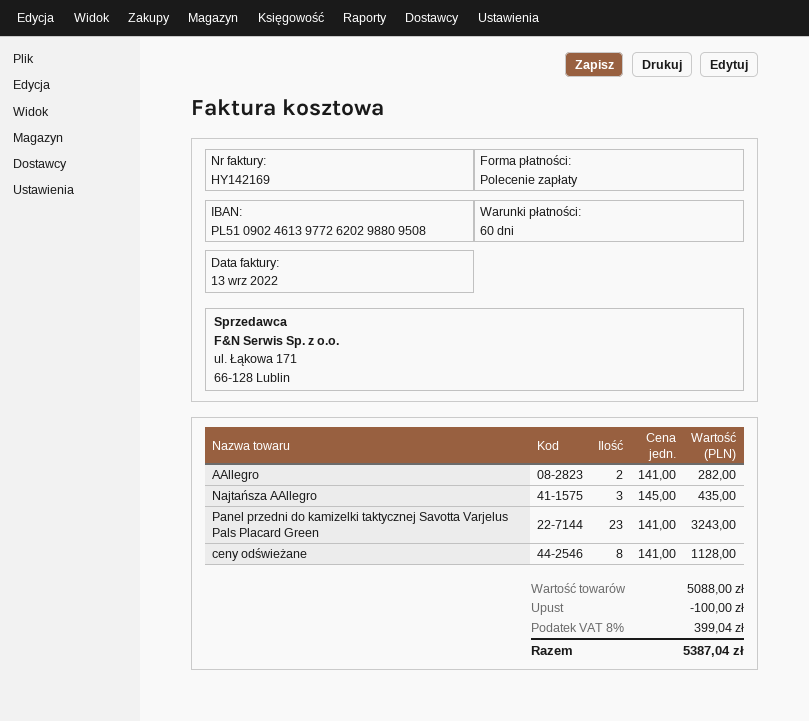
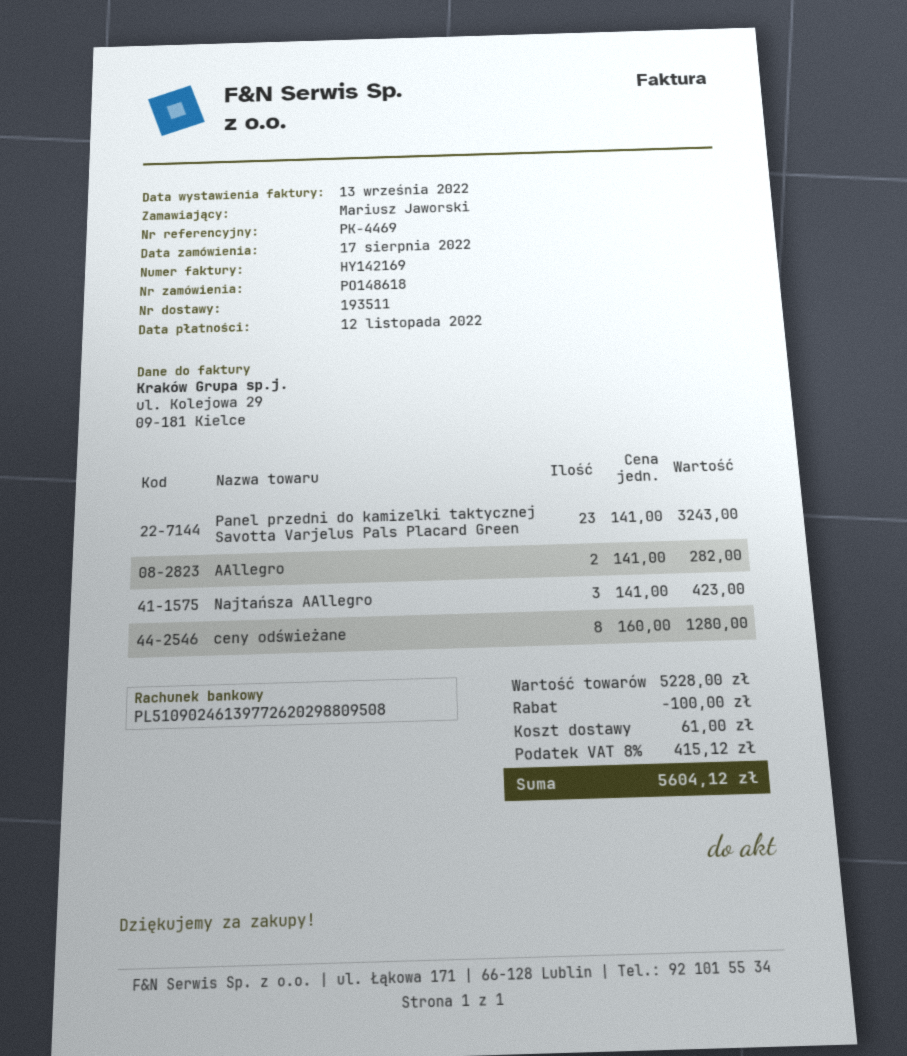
Najtańsza AAllegro: 3 x 145.00 = 435.00 -> 3 x 141.00 = 423.00
ceny odświeżane: 8 x 141.00 = 1128.00 -> 8 x 160.00 = 1280.00
subtotal: 5088.00 -> 5228.00
shipping: none -> 61.00
tax: 8% = 399.04 -> 8% = 415.12
total: 5387.04 -> 5604.12

